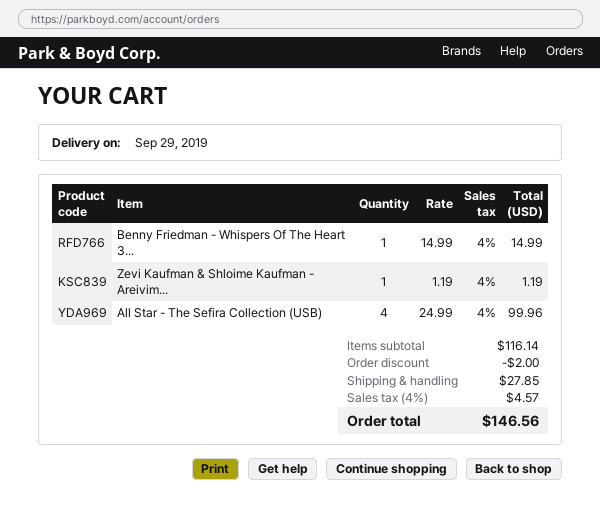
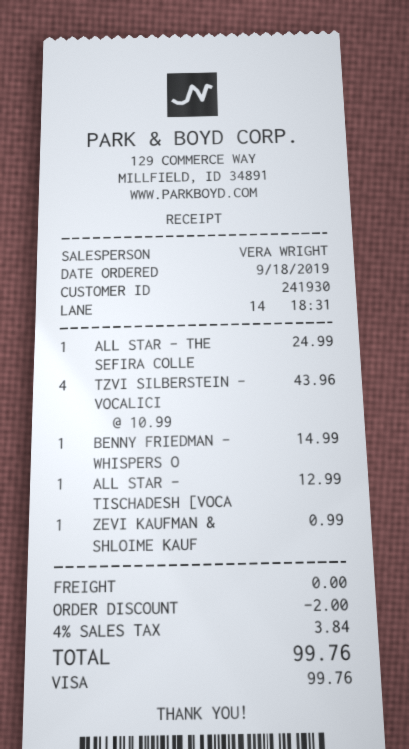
Zevi Kaufman & Shloime Kaufman - Areivim...: 1 x 1.19 = 1.19 -> 1 x 0.99 = 0.99
All Star - The Sefira Collection (USB): 4 x 24.99 = 99.96 -> 1 x 24.99 = 24.99
TZVI SILBERSTEIN - VOCALICI: none -> 4 x 10.99 = 43.96
ALL STAR - TISCHADESH [VOCA: none -> 1 x 12.99 = 12.99
shipping: 27.85 -> 0.00
tax: 4% = 4.57 -> 4% = 3.84
total: 146.56 -> 99.76

